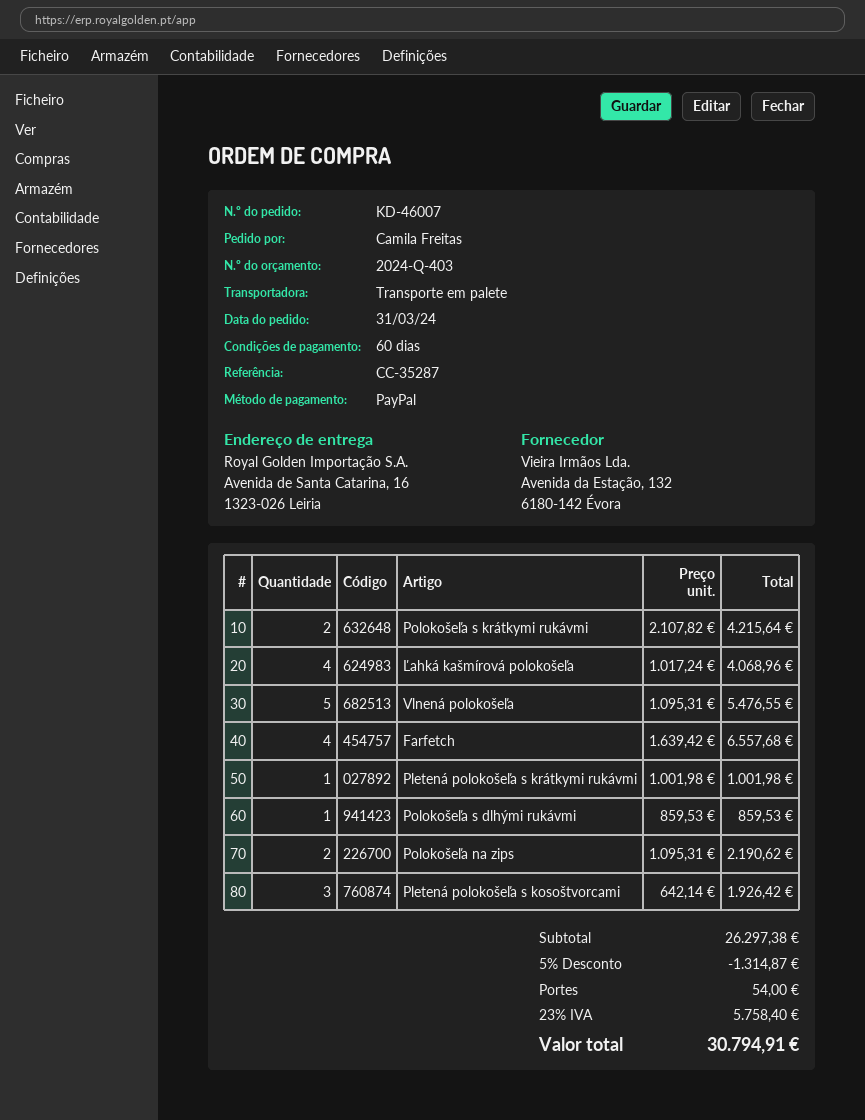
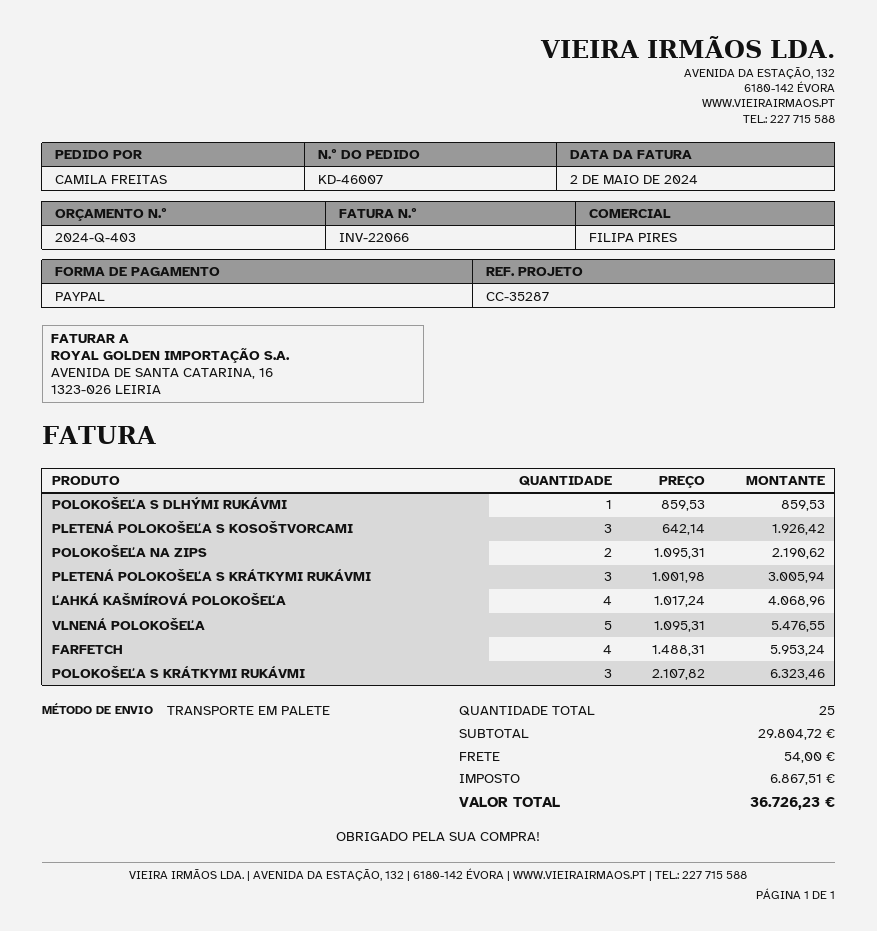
Polokošeľa s krátkymi rukávmi: 2 x 2107.82 = 4215.64 -> 3 x 2107.82 = 6323.46
Farfetch: 4 x 1639.42 = 6557.68 -> 4 x 1488.31 = 5953.24
Pletená polokošeľa s krátkymi rukávmi: 1 x 1001.98 = 1001.98 -> 3 x 1001.98 = 3005.94
subtotal: 26297.38 -> 29804.72
discount: 5% = 1314.87 -> none
tax: 5758.40 -> 6867.51
total: 30794.91 -> 36726.23

